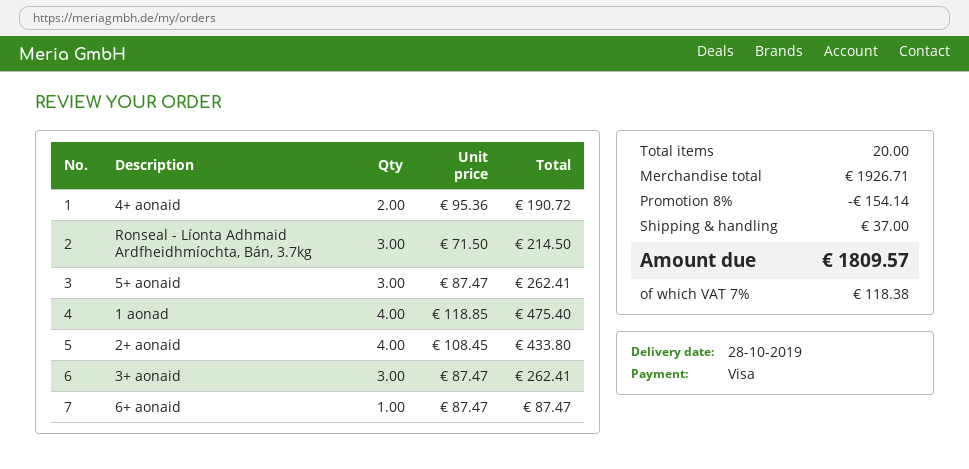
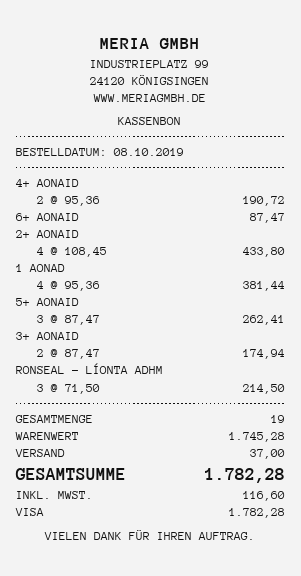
1 aonad: 4 x 118.85 = 475.40 -> 4 x 95.36 = 381.44
3+ aonaid: 3 x 87.47 = 262.41 -> 2 x 87.47 = 174.94
total quantity: 20 -> 19
subtotal: 1926.71 -> 1745.28
discount: 8% = 154.14 -> none
tax: 118.38 -> 116.60
total: 1809.57 -> 1782.28

